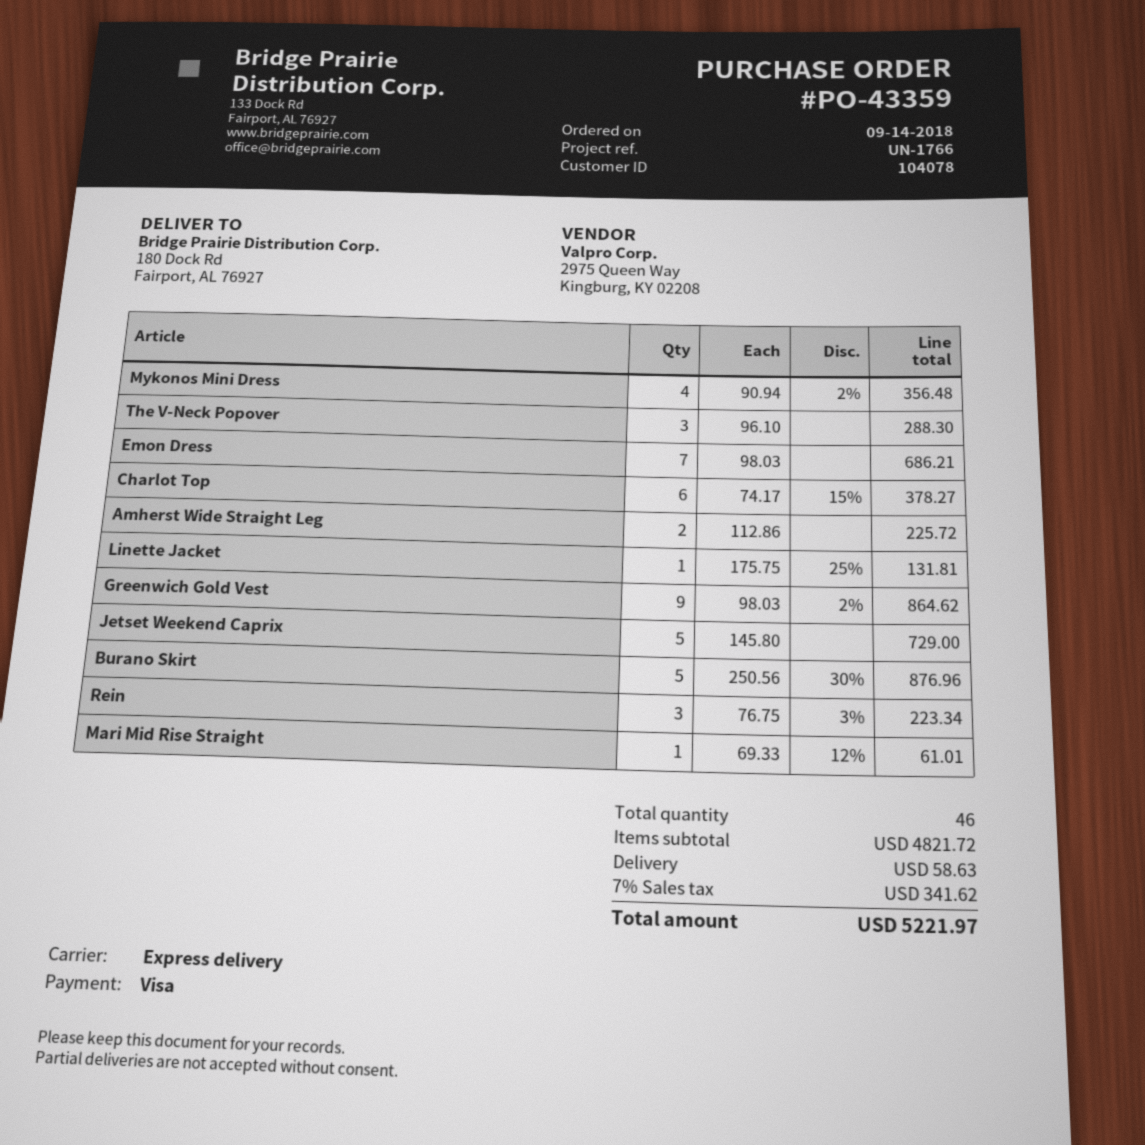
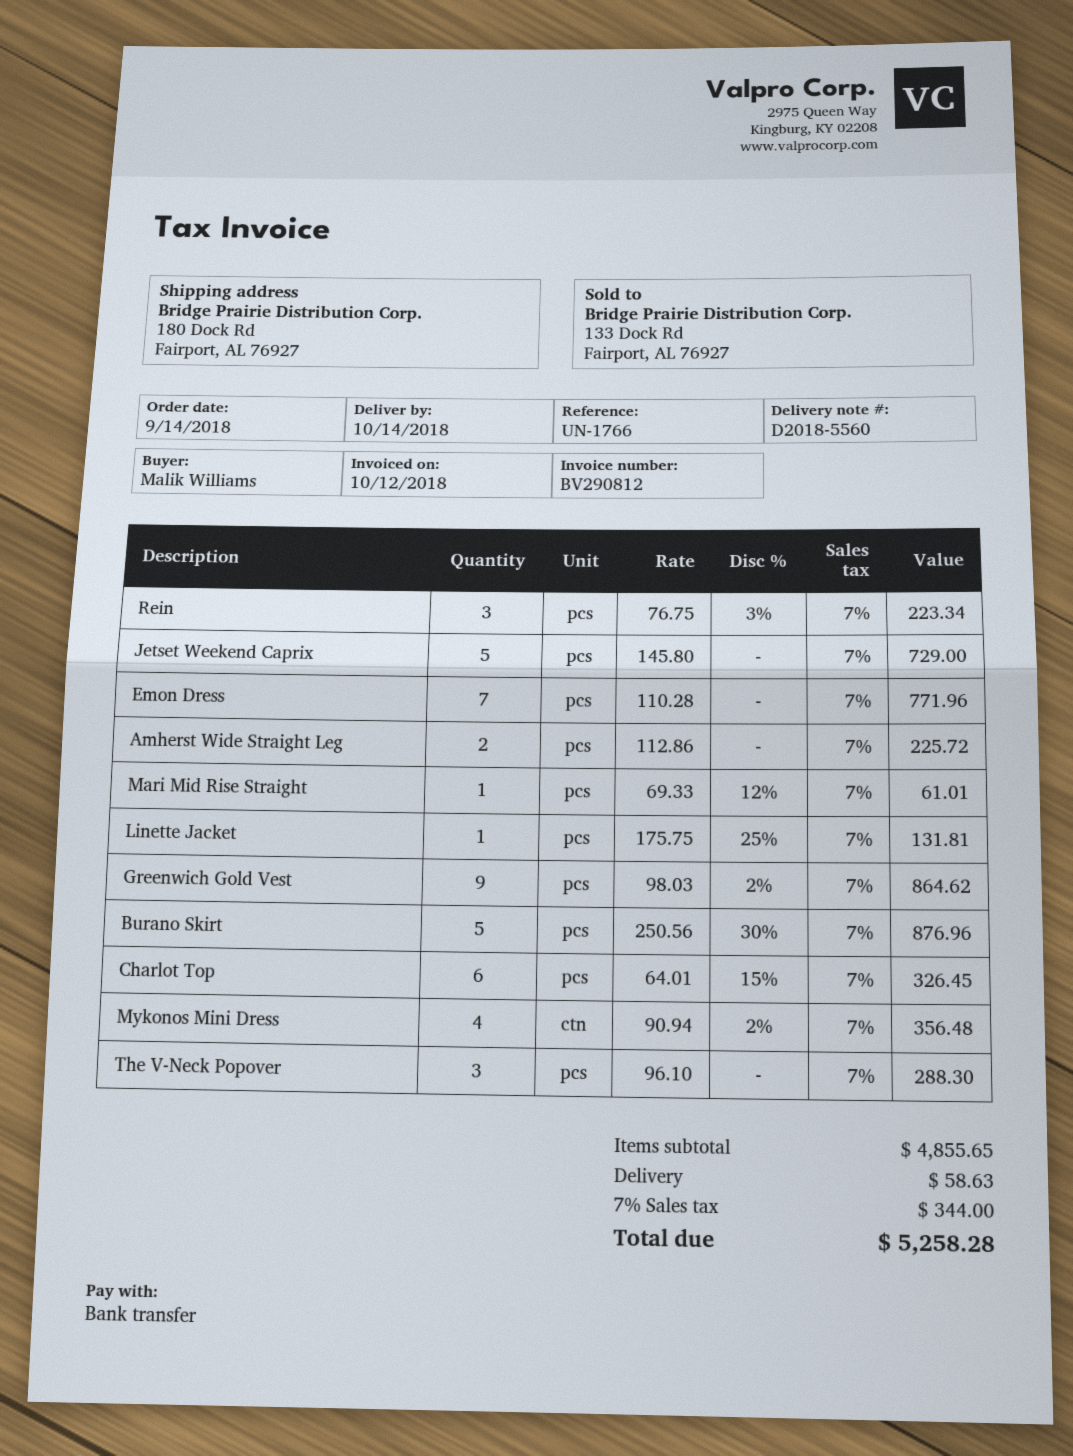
payment method: Visa -> bank transfer
Emon Dress: 7 x 98.03 = 686.21 -> 7 x 110.28 = 771.96
Charlot Top: 6 x 74.17 - 15% = 378.27 -> 6 x 64.01 - 15% = 326.45
subtotal: 4821.72 -> 4855.65
tax: 7% = 341.62 -> 7% = 344.00
total: 5221.97 -> 5258.28

